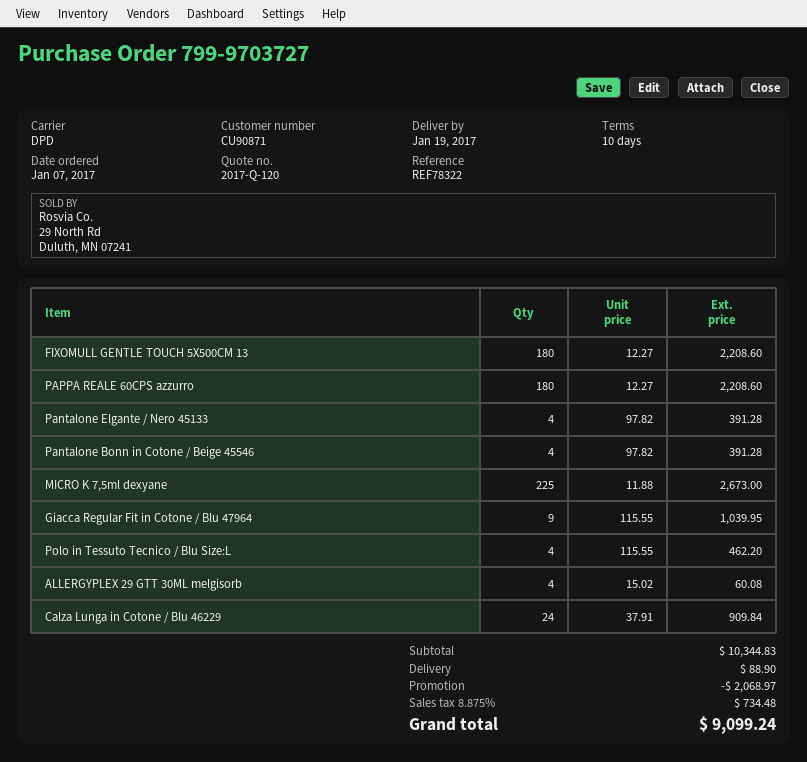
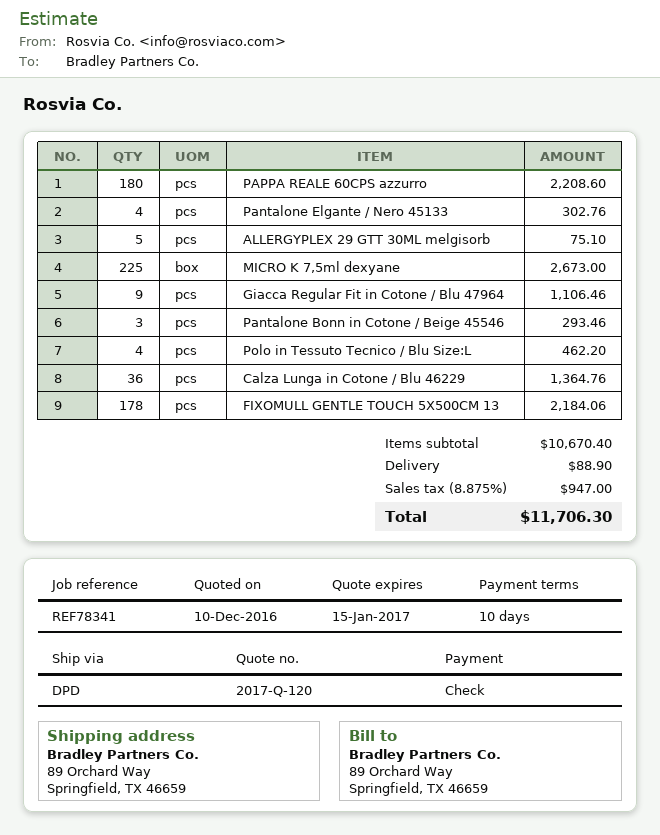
reference: REF78322 -> REF78341
FIXOMULL GENTLE TOUCH 5X500CM 13: 180 for 2208.60 -> 178 for 2184.06
Pantalone Elgante / Nero 45133: 4 for 391.28 -> 4 for 302.76
Pantalone Bonn in Cotone / Beige 45546: 4 for 391.28 -> 3 for 293.46
Giacca Regular Fit in Cotone / Blu 47964: 9 for 1039.95 -> 9 for 1106.46
ALLERGYPLEX 29 GTT 30ML melgisorb: 4 for 60.08 -> 5 for 75.10
Calza Lunga in Cotone / Blu 46229: 24 for 909.84 -> 36 for 1364.76
subtotal: 10344.83 -> 10670.40
discount: 2068.97 -> none
tax: 8.875% = 734.48 -> 8.875% = 947.00
total: 9099.24 -> 11706.30

